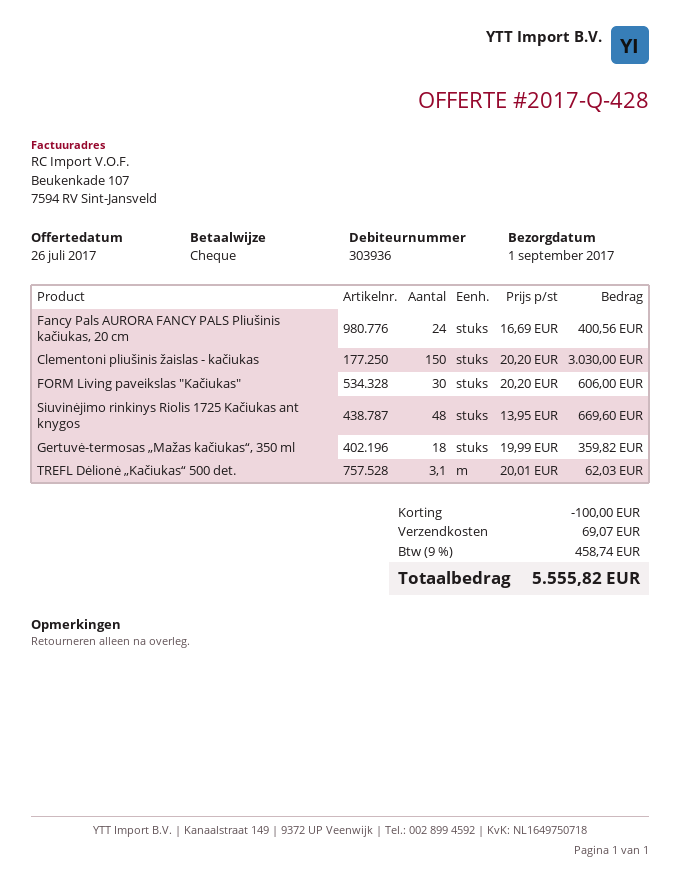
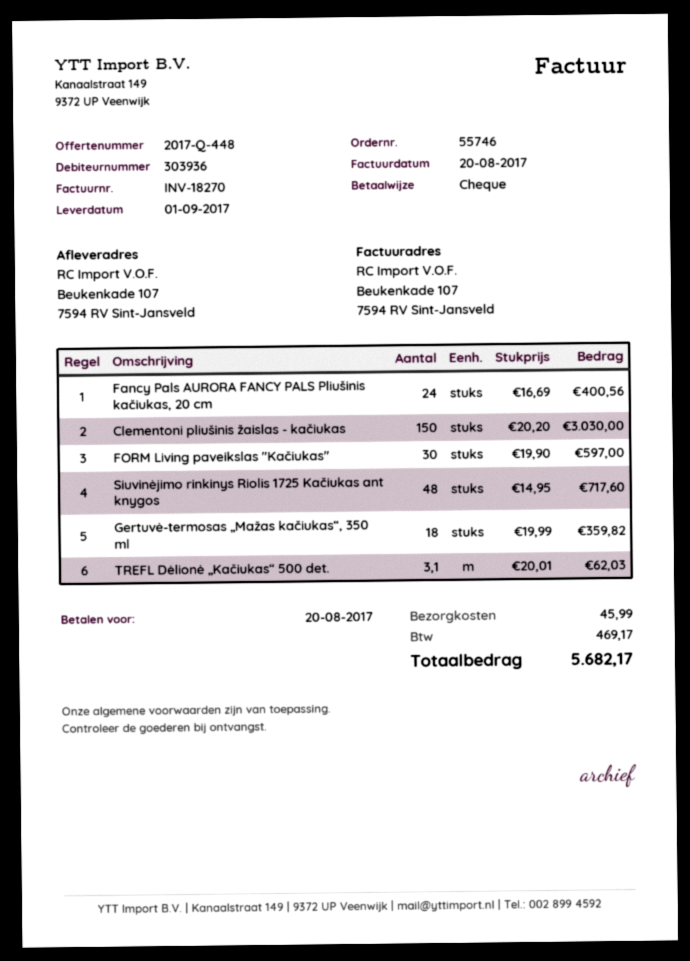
quote number: 2017-Q-428 -> 2017-Q-448
FORM Living paveikslas "Kačiukas": 30 x 20.20 = 606.00 -> 30 x 19.90 = 597.00
Siuvinėjimo rinkinys Riolis 1725 Kačiukas ant knygos: 48 x 13.95 = 669.60 -> 48 x 14.95 = 717.60
discount: 100.00 -> none
shipping: 69.07 -> 45.99
tax: 458.74 -> 469.17
total: 5555.82 -> 5682.17

